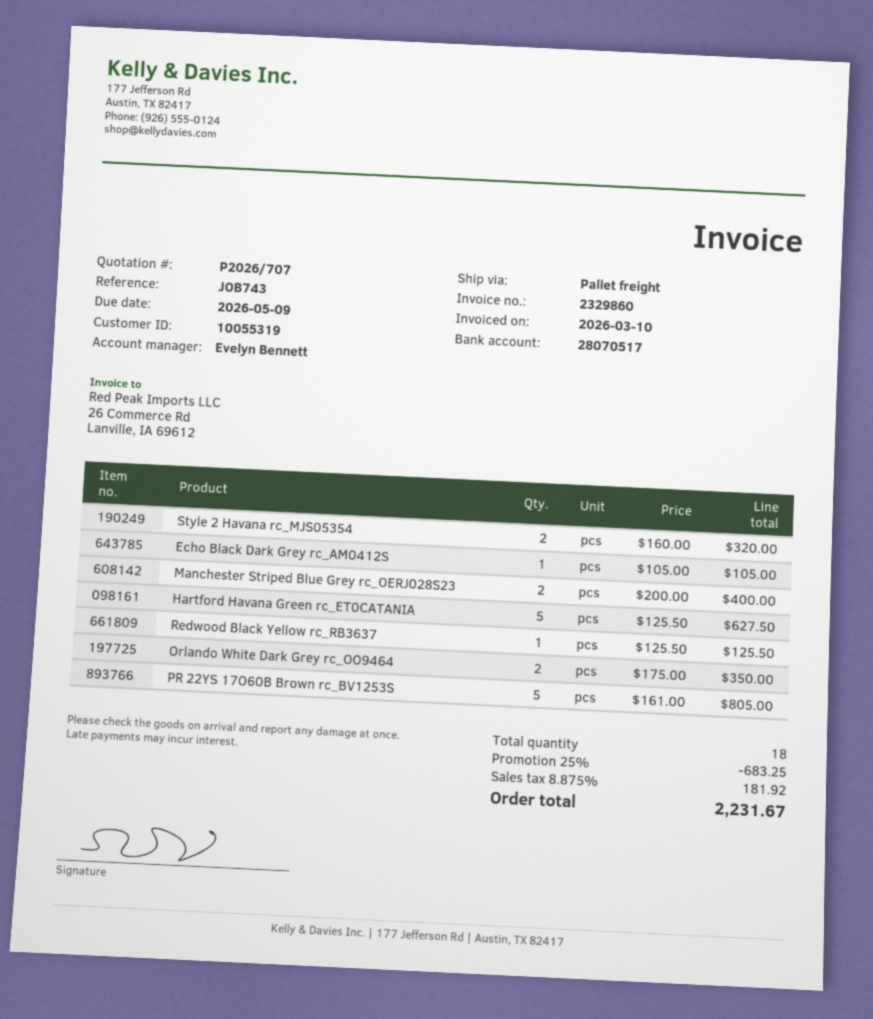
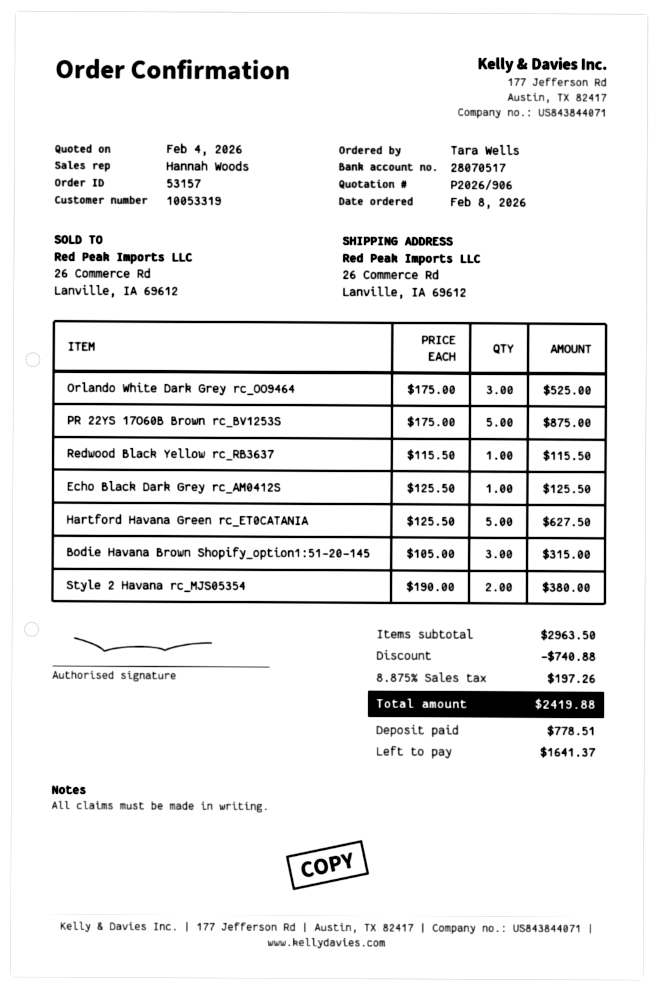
quote number: P2026/707 -> P2026/906
customer number: 10055319 -> 10053319
sales rep: Evelyn Bennett -> Hannah Woods
Style 2 Havana rc_MJS05354: 2 x 160.00 = 320.00 -> 2 x 190.00 = 380.00
Echo Black Dark Grey rc_AM0412S: 1 x 105.00 = 105.00 -> 1 x 125.50 = 125.50
Manchester Striped Blue Grey rc_OERJ028S23: 2 x 200.00 = 400.00 -> none
Redwood Black Yellow rc_RB3637: 1 x 125.50 = 125.50 -> 1 x 115.50 = 115.50
Orlando White Dark Grey rc_OO9464: 2 x 175.00 = 350.00 -> 3 x 175.00 = 525.00
PR 22YS 17O60B Brown rc_BV1253S: 5 x 161.00 = 805.00 -> 5 x 175.00 = 875.00
Bodie Havana Brown Shopify_option1:51-20-145: none -> 3 x 105.00 = 315.00
discount: 683.25 -> 740.88
tax: 8.875% = 181.92 -> 8.875% = 197.26
total: 2231.67 -> 2419.88

